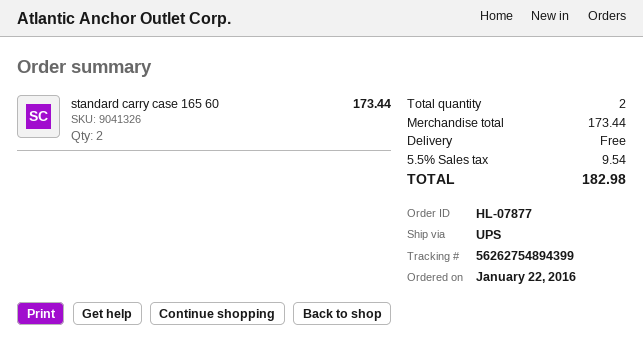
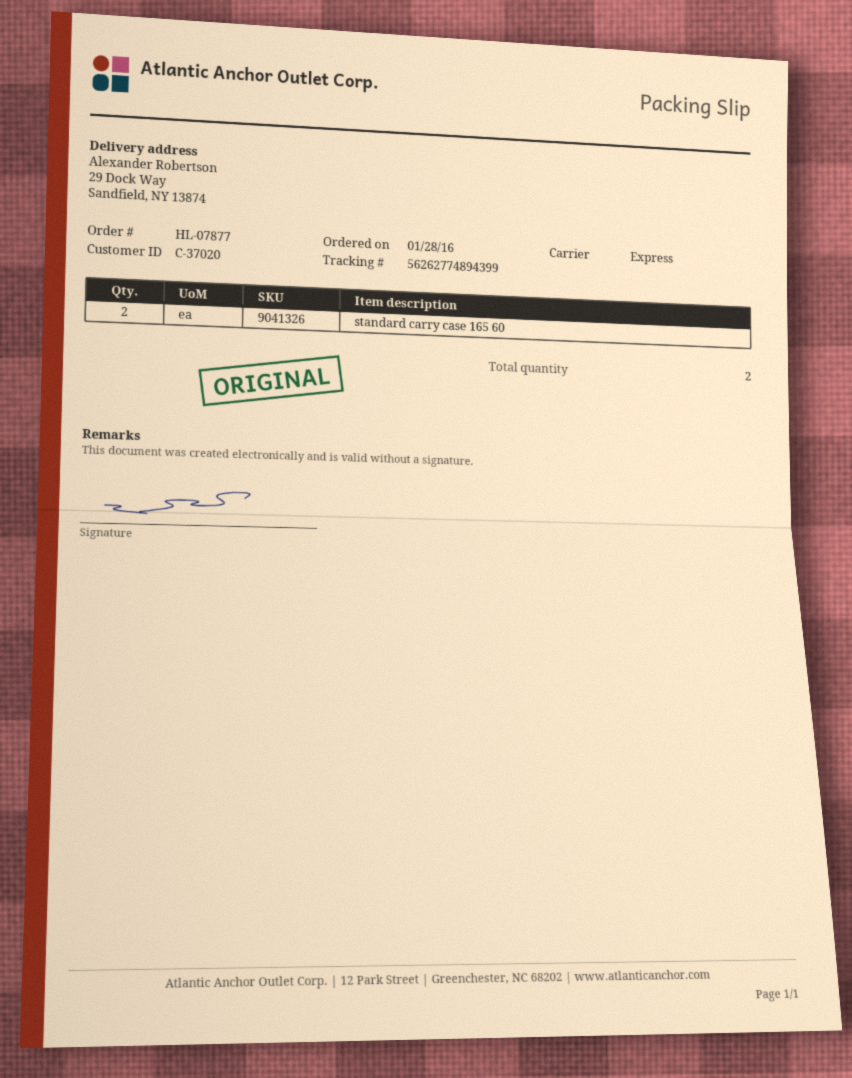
order date: 2016-01-22 -> 2016-01-28
shipping method: UPS -> express
tracking number: 56262754894399 -> 56262774894399

